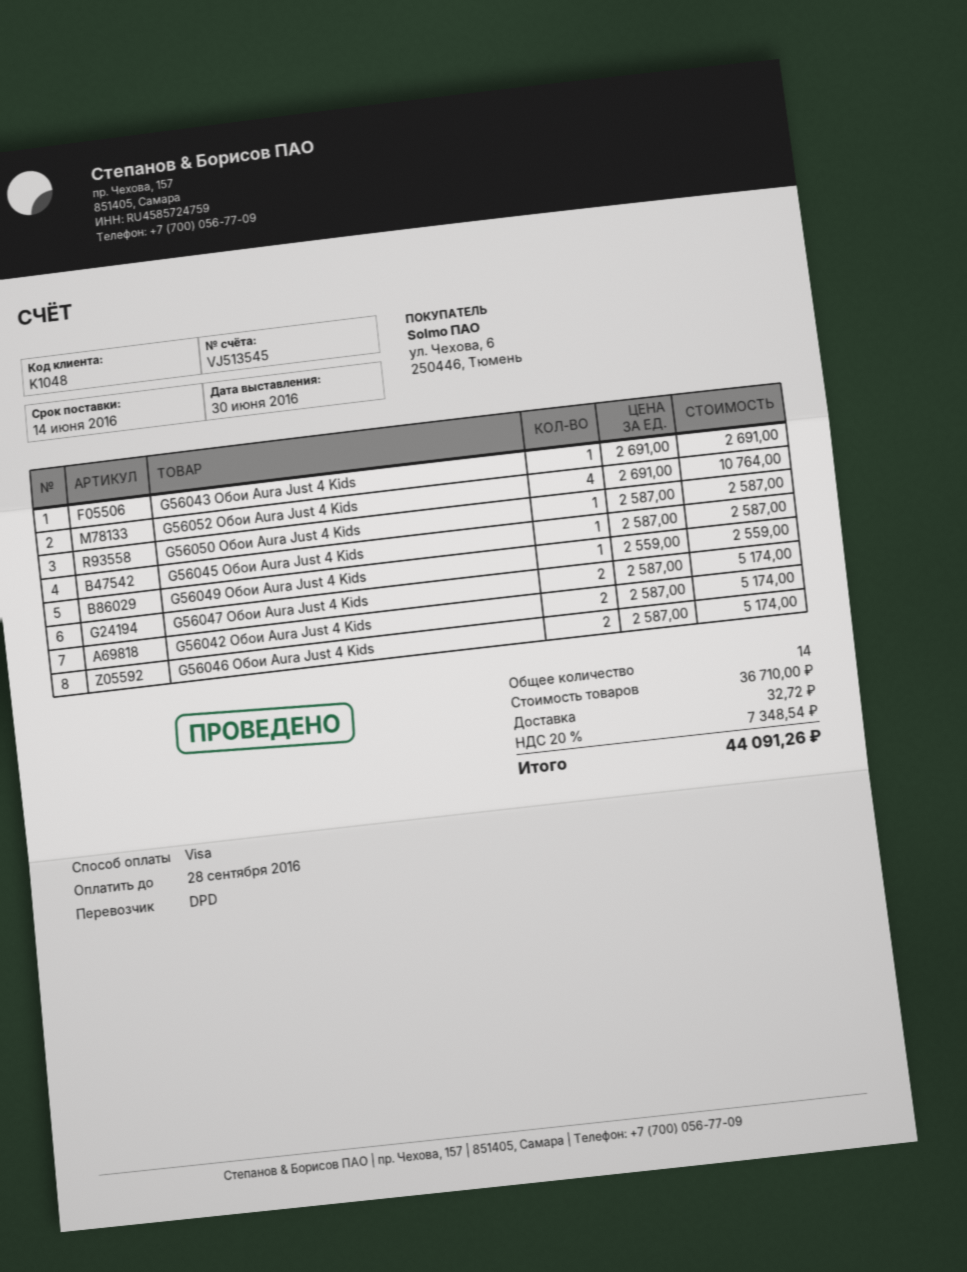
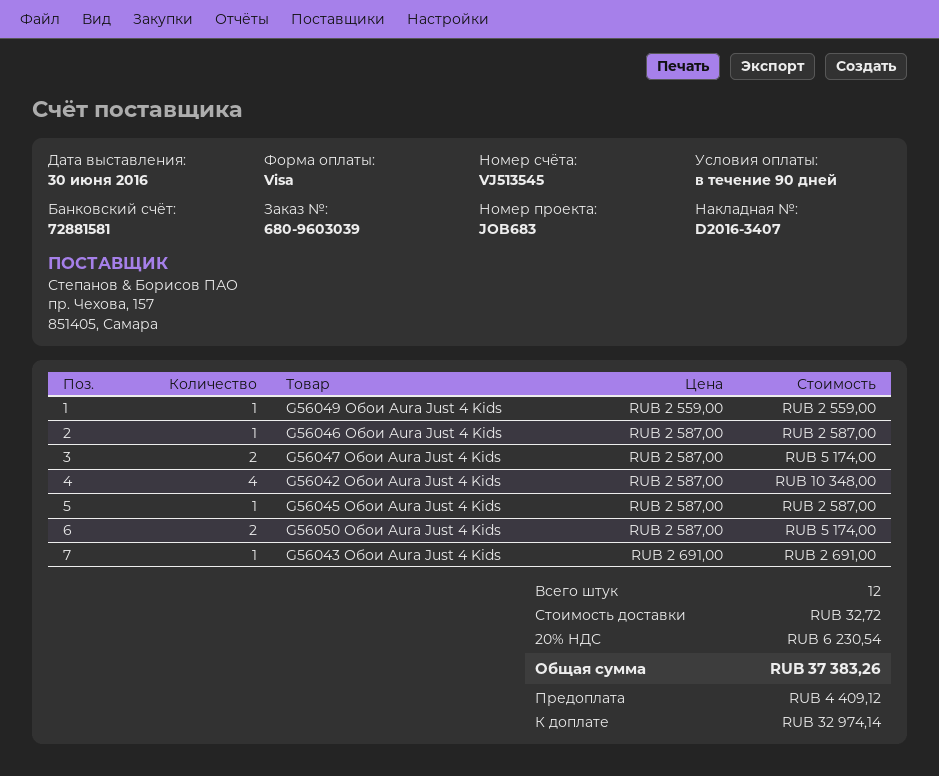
G56052 Обои Aura Just 4 Kids: 4 x 2691.00 = 10764.00 -> none
G56050 Обои Aura Just 4 Kids: 1 x 2587.00 = 2587.00 -> 2 x 2587.00 = 5174.00
G56042 Обои Aura Just 4 Kids: 2 x 2587.00 = 5174.00 -> 4 x 2587.00 = 10348.00
G56046 Обои Aura Just 4 Kids: 2 x 2587.00 = 5174.00 -> 1 x 2587.00 = 2587.00
total quantity: 14 -> 12
tax: 20% = 7348.54 -> 20% = 6230.54
total: 44091.26 -> 37383.26

